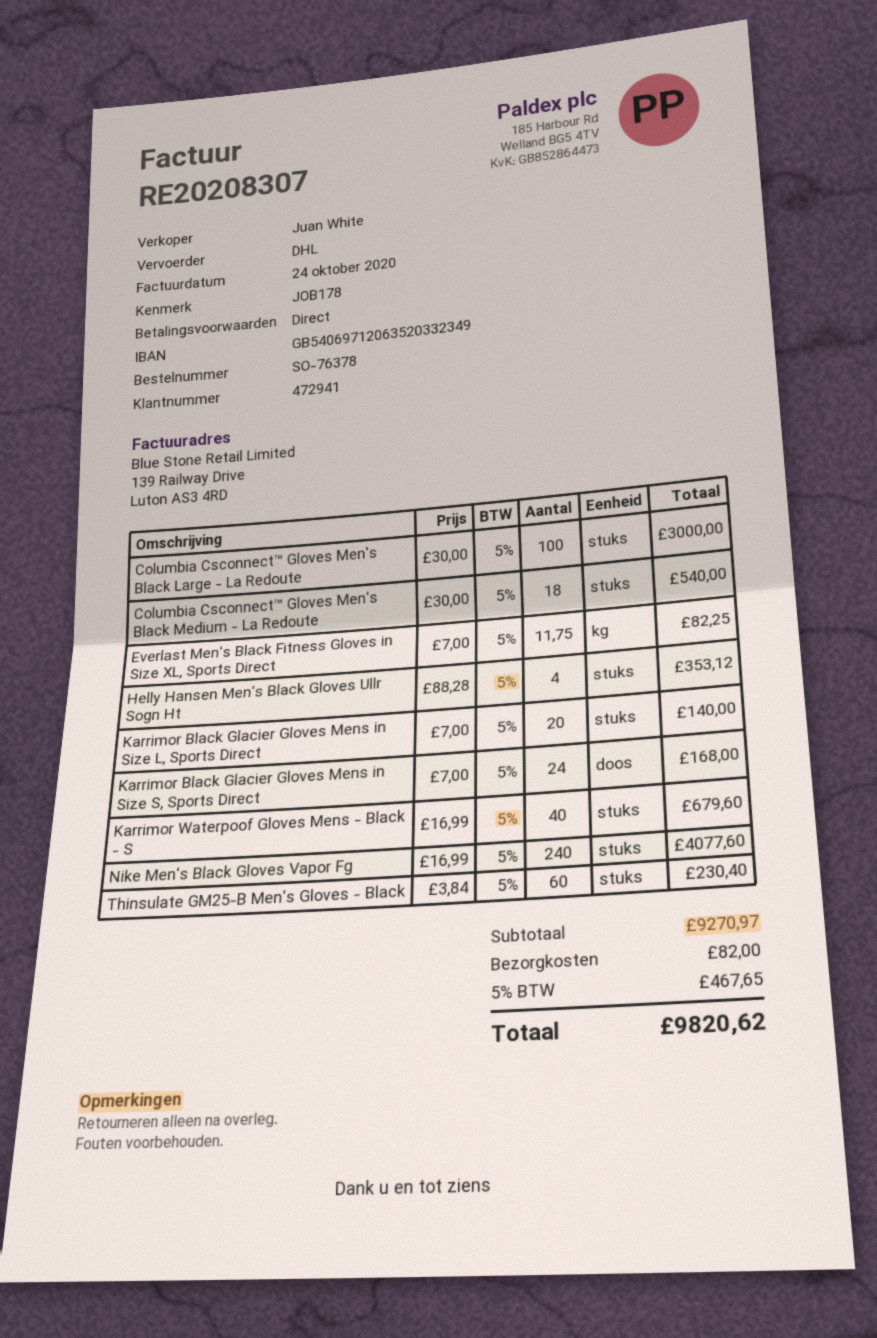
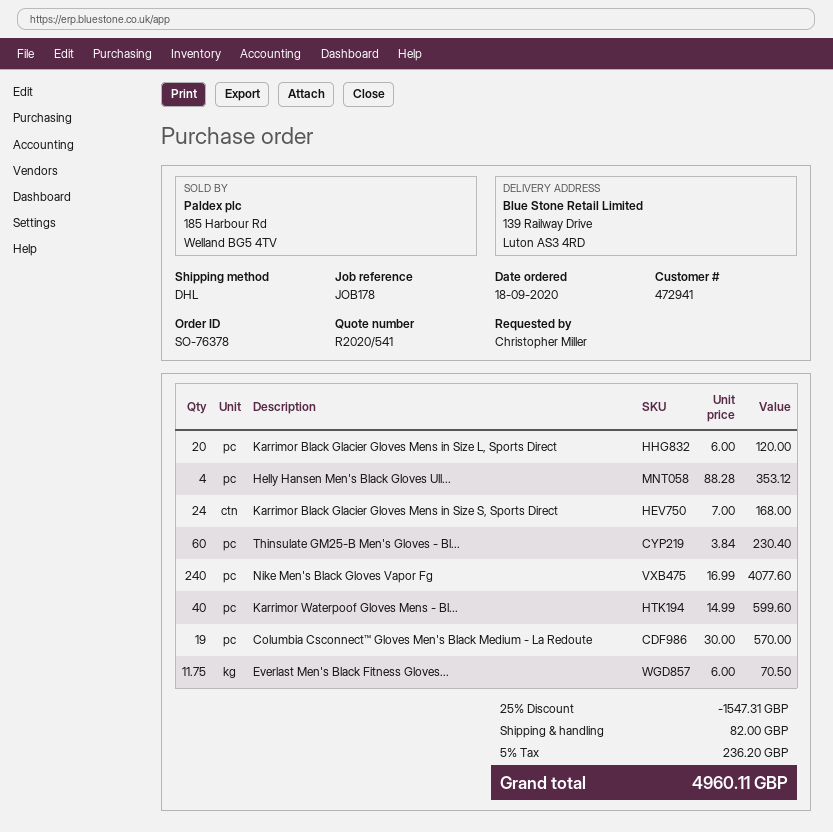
Columbia Csconnect™ Gloves Men's Black Large - La Redoute: 100 x 30.00 = 3000.00 -> none
Columbia Csconnect™ Gloves Men's Black Medium - La Redoute: 18 x 30.00 = 540.00 -> 19 x 30.00 = 570.00
Everlast Men's Black Fitness Gloves in Size XL, Sports Direct: 11.75 x 7.00 = 82.25 -> 11.75 x 6.00 = 70.50
Karrimor Black Glacier Gloves Mens in Size L, Sports Direct: 20 x 7.00 = 140.00 -> 20 x 6.00 = 120.00
Karrimor Waterpoof Gloves Mens - Black - S: 40 x 16.99 = 679.60 -> 40 x 14.99 = 599.60
discount: none -> 25% = 1547.31
tax: 5% = 467.65 -> 5% = 236.20
total: 9820.62 -> 4960.11

